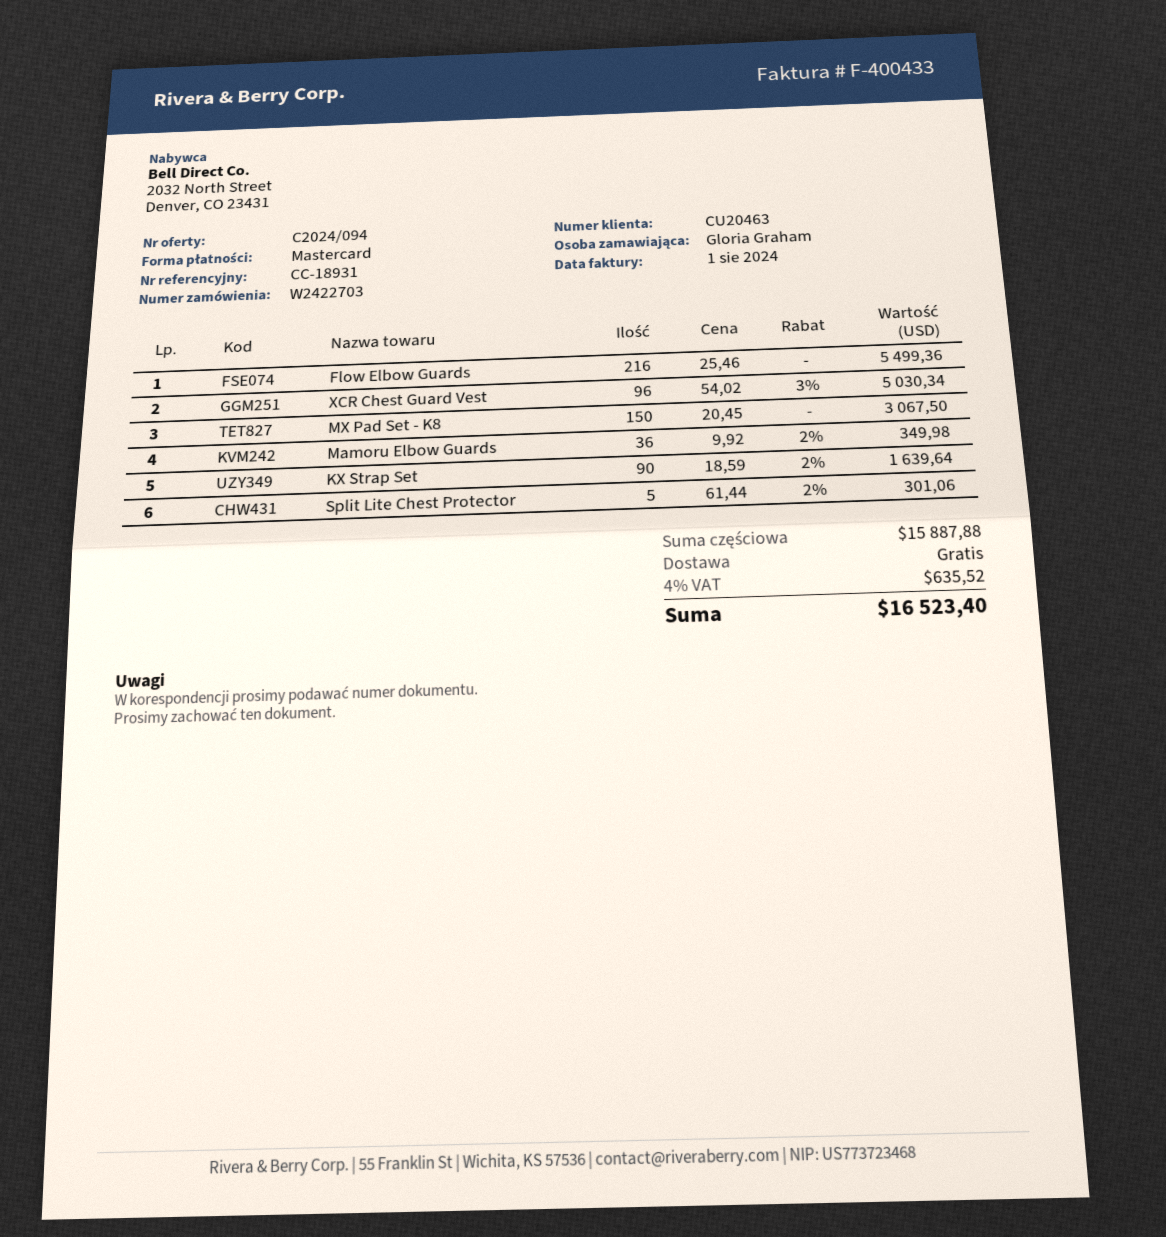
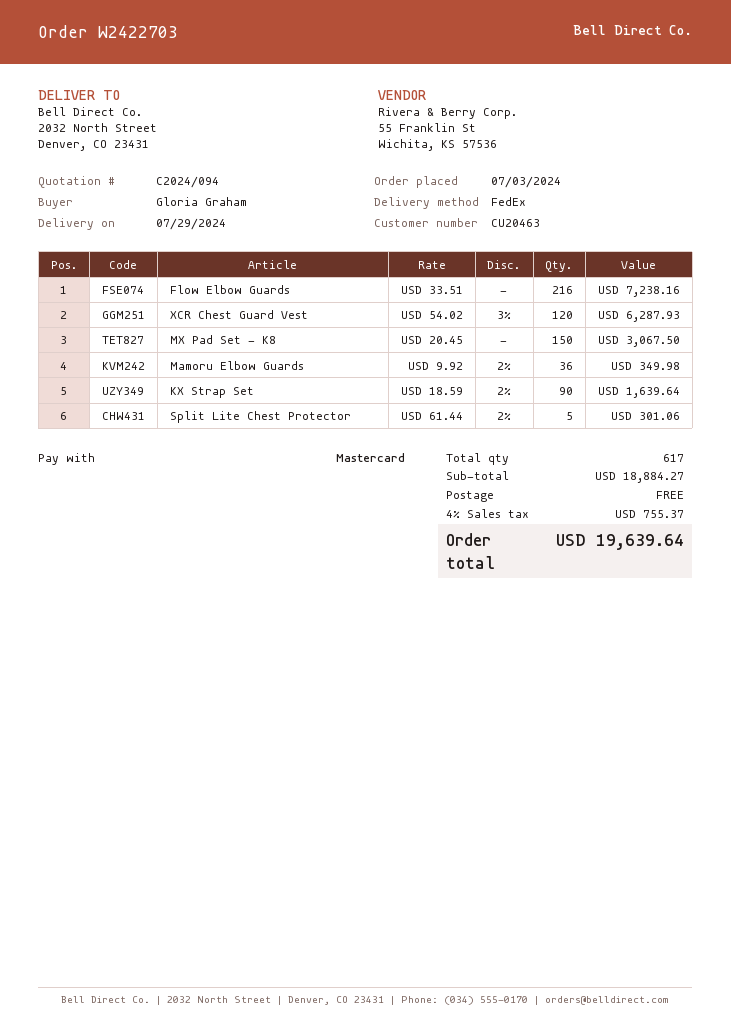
Flow Elbow Guards: 216 x 25.46 = 5499.36 -> 216 x 33.51 = 7238.16
XCR Chest Guard Vest: 96 x 54.02 - 3% = 5030.34 -> 120 x 54.02 - 3% = 6287.93
subtotal: 15887.88 -> 18884.27
tax: 4% = 635.52 -> 4% = 755.37
total: 16523.40 -> 19639.64

